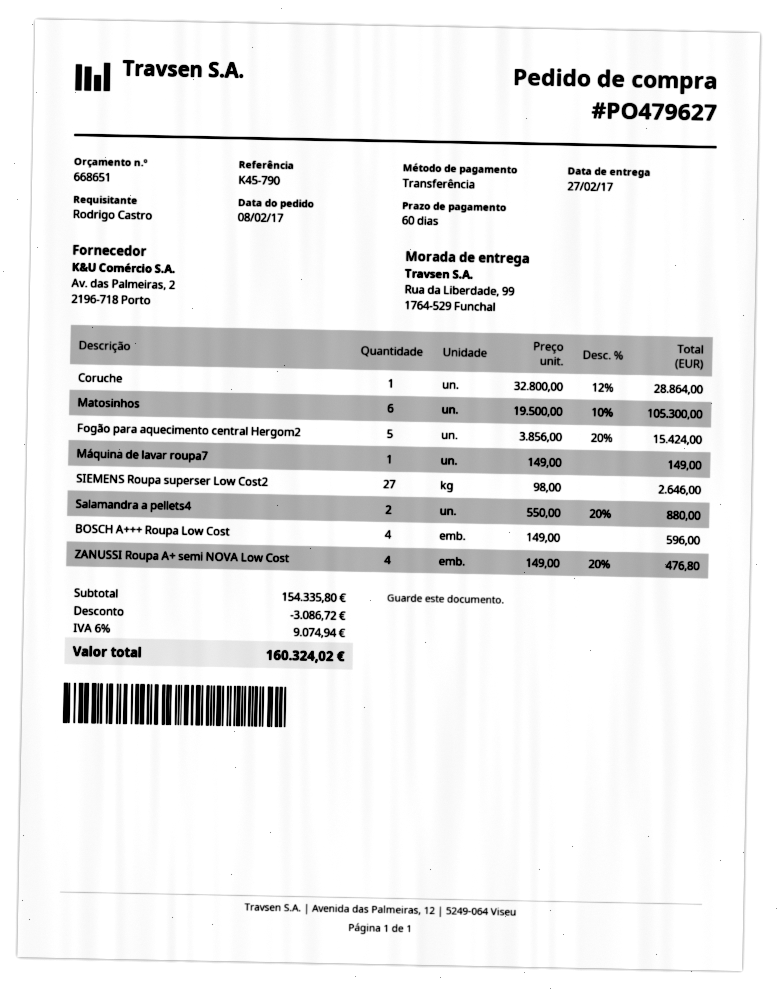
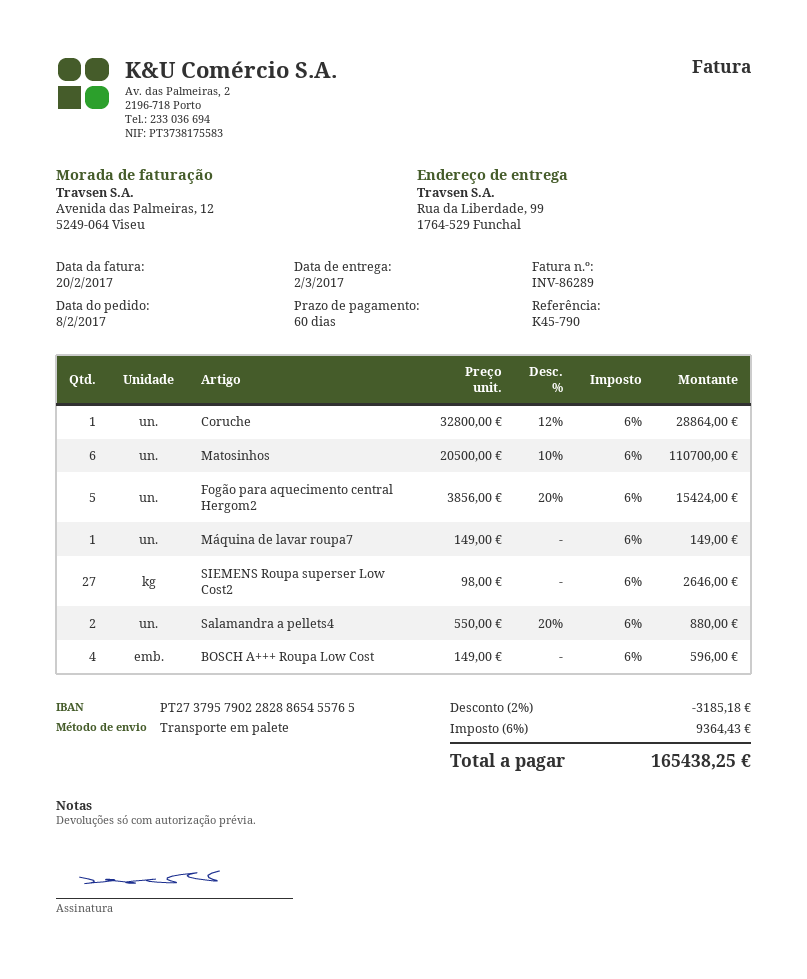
delivery date: 2017-02-27 -> 2017-03-02
Matosinhos: 6 x 19500.00 - 10% = 105300.00 -> 6 x 20500.00 - 10% = 110700.00
ZANUSSI Roupa A+ semi NOVA Low Cost: 4 x 149.00 - 20% = 476.80 -> none
discount: 3086.72 -> 3185.18
tax: 6% = 9074.94 -> 6% = 9364.43
total: 160324.02 -> 165438.25

